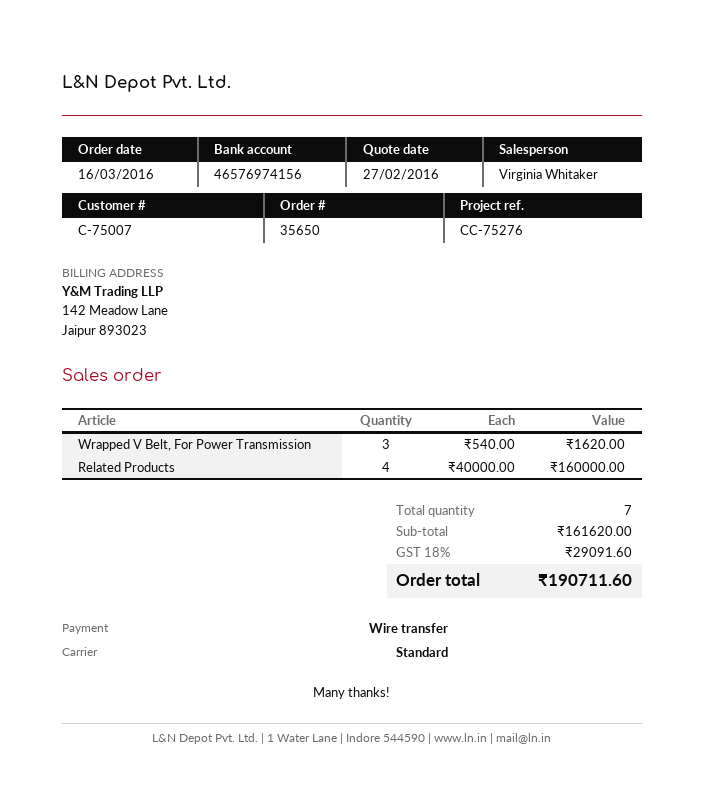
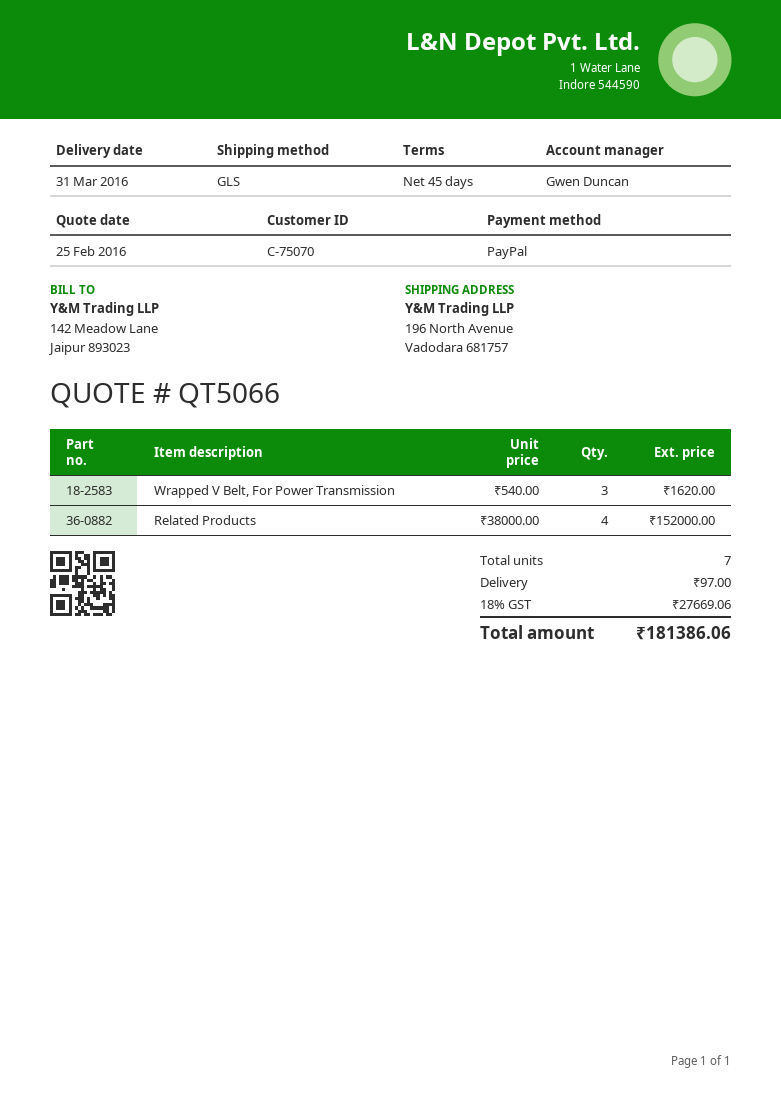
quote date: 2016-02-27 -> 2016-02-25
customer number: C-75007 -> C-75070
sales rep: Virginia Whitaker -> Gwen Duncan
payment method: bank transfer -> PayPal
shipping method: standard -> GLS
Related Products: 4 x 40000.00 = 160000.00 -> 4 x 38000.00 = 152000.00
shipping: none -> 97.00
tax: 18% = 29091.60 -> 18% = 27669.06
total: 190711.60 -> 181386.06

